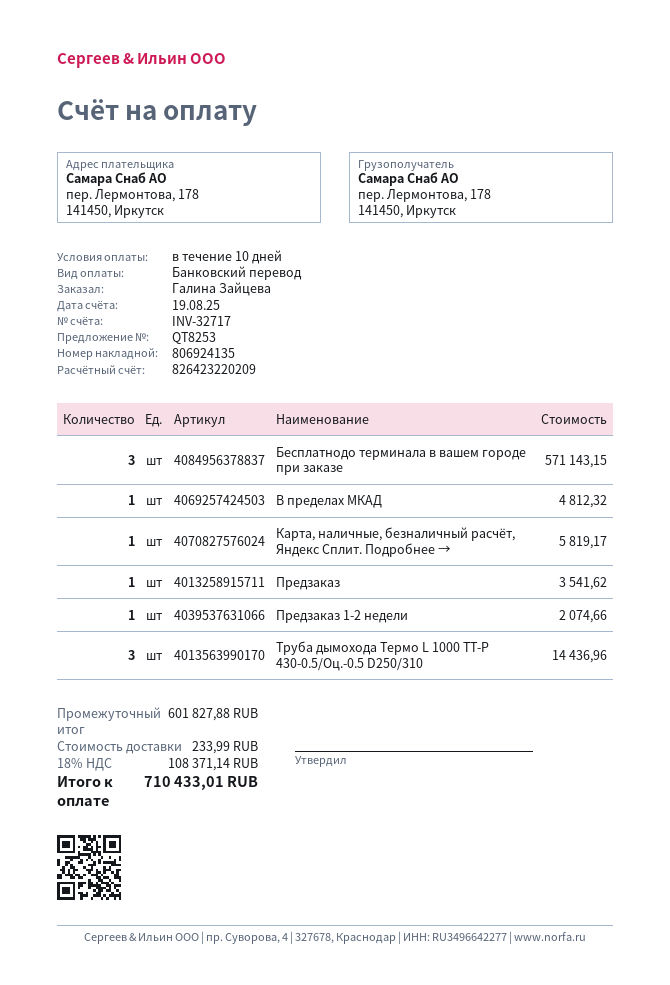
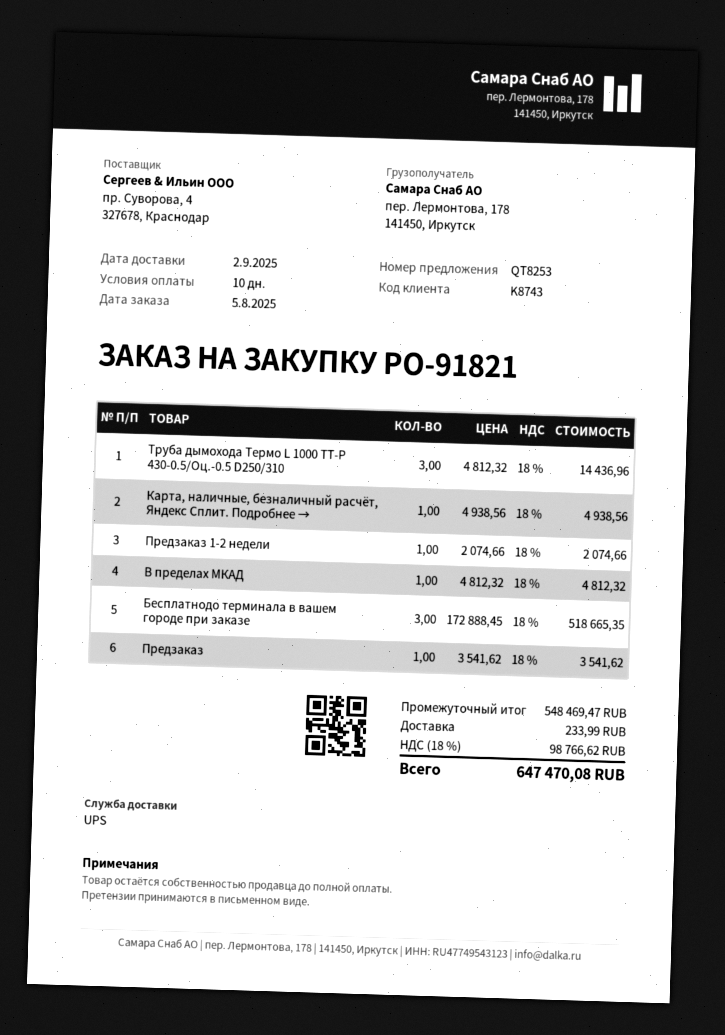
Бесплатнодо терминала в вашем городе при заказе: 3 for 571143.15 -> 3 for 518665.35
Карта, наличные, безналичный расчёт, Яндекс Сплит. Подробнее →: 1 for 5819.17 -> 1 for 4938.56
subtotal: 601827.88 -> 548469.47
tax: 18% = 108371.14 -> 18% = 98766.62
total: 710433.01 -> 647470.08

